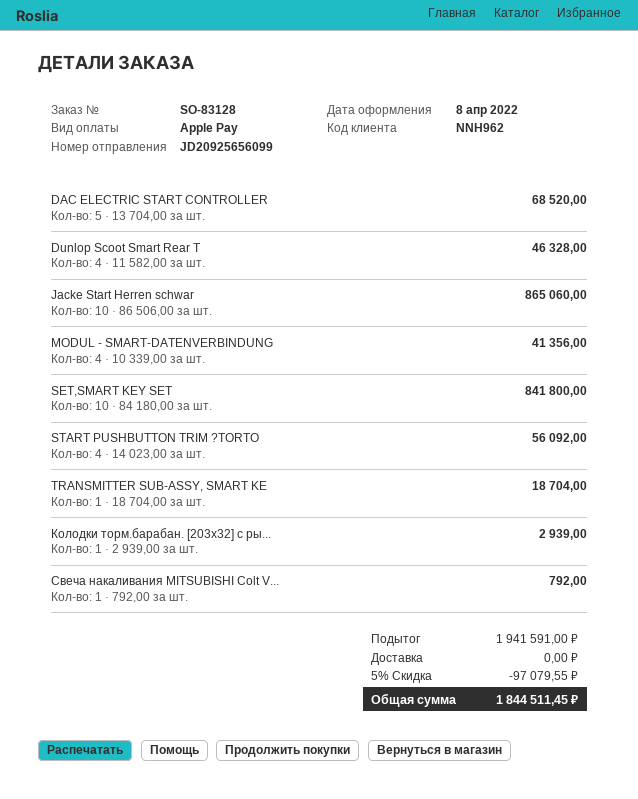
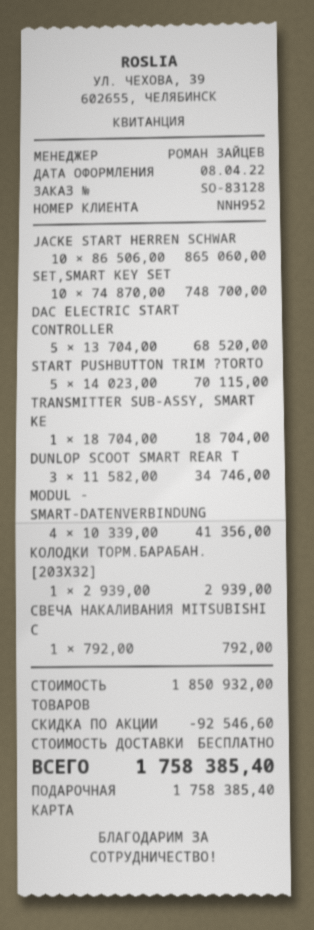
customer number: NNH962 -> NNH952
payment method: Apple Pay -> gift card
Dunlop Scoot Smart Rear T: 4 x 11582.00 = 46328.00 -> 3 x 11582.00 = 34746.00
SET,SMART KEY SET: 10 x 84180.00 = 841800.00 -> 10 x 74870.00 = 748700.00
START PUSHBUTTON TRIM ?TORTO: 4 x 14023.00 = 56092.00 -> 5 x 14023.00 = 70115.00
subtotal: 1941591.00 -> 1850932.00
discount: 97079.55 -> 92546.60
total: 1844511.45 -> 1758385.40

